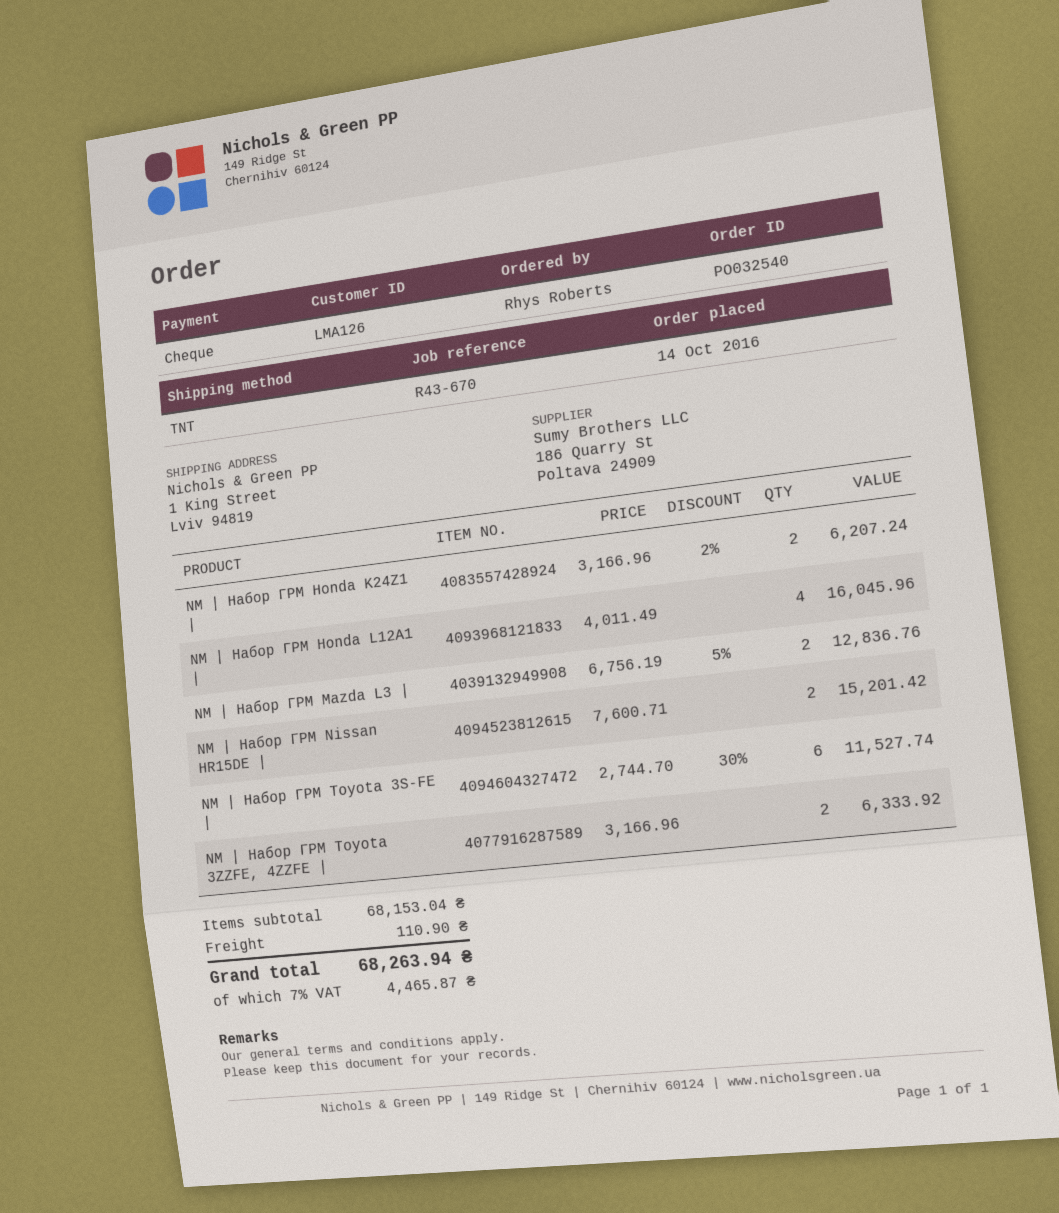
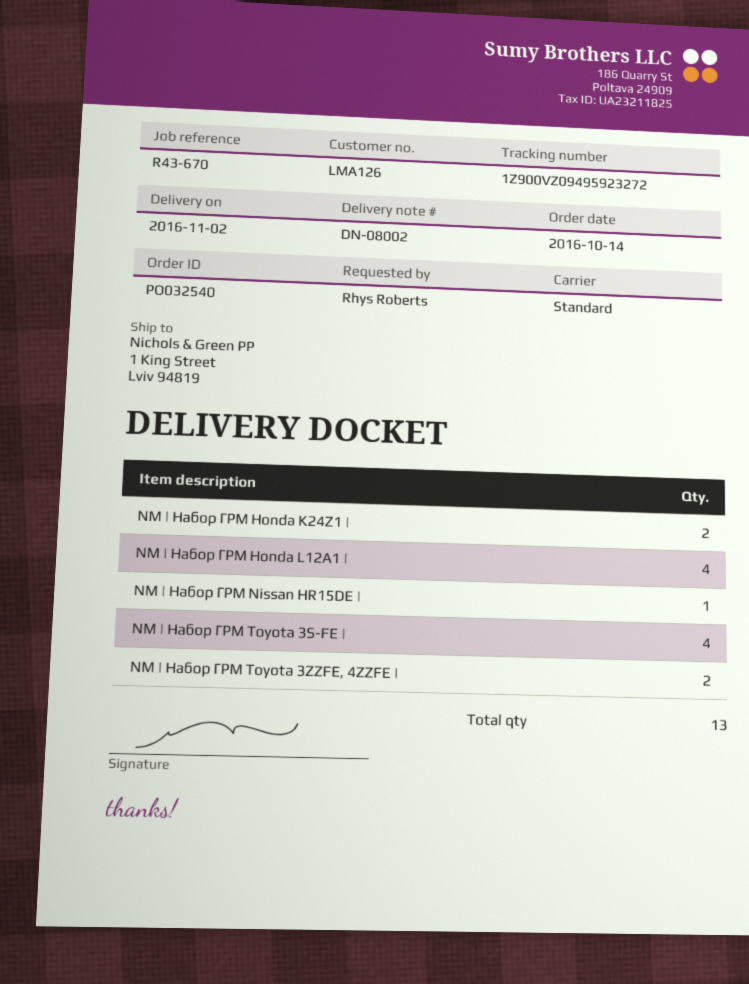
shipping method: TNT -> standard
NM | Набор ГРМ Mazda L3 |: 2 -> none
NM | Набор ГРМ Nissan HR15DE |: 2 -> 1
NM | Набор ГРМ Toyota 3S-FE |: 6 -> 4

